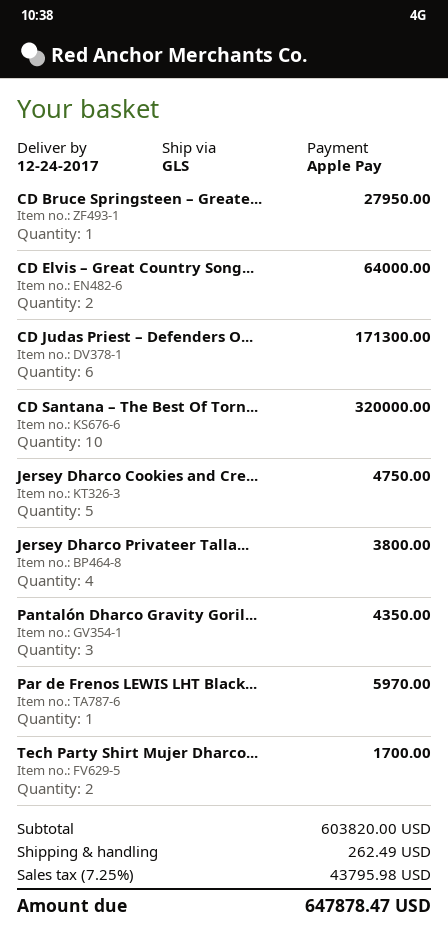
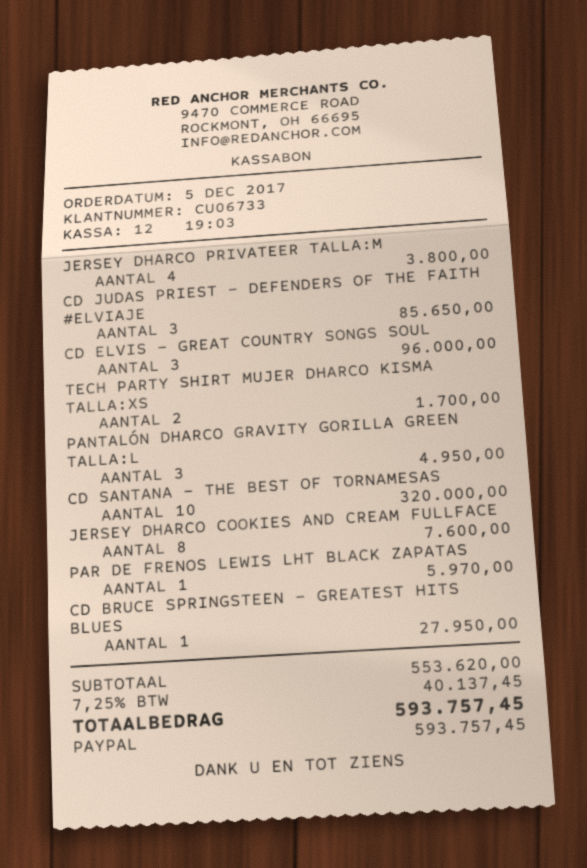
payment method: Apple Pay -> PayPal
CD Elvis – Great Country Song...: 2 for 64000.00 -> 3 for 96000.00
CD Judas Priest – Defenders O...: 6 for 171300.00 -> 3 for 85650.00
Jersey Dharco Cookies and Cre...: 5 for 4750.00 -> 8 for 7600.00
Pantalón Dharco Gravity Goril...: 3 for 4350.00 -> 3 for 4950.00
subtotal: 603820.00 -> 553620.00
shipping: 262.49 -> none
tax: 7.25% = 43795.98 -> 7.25% = 40137.45
total: 647878.47 -> 593757.45

